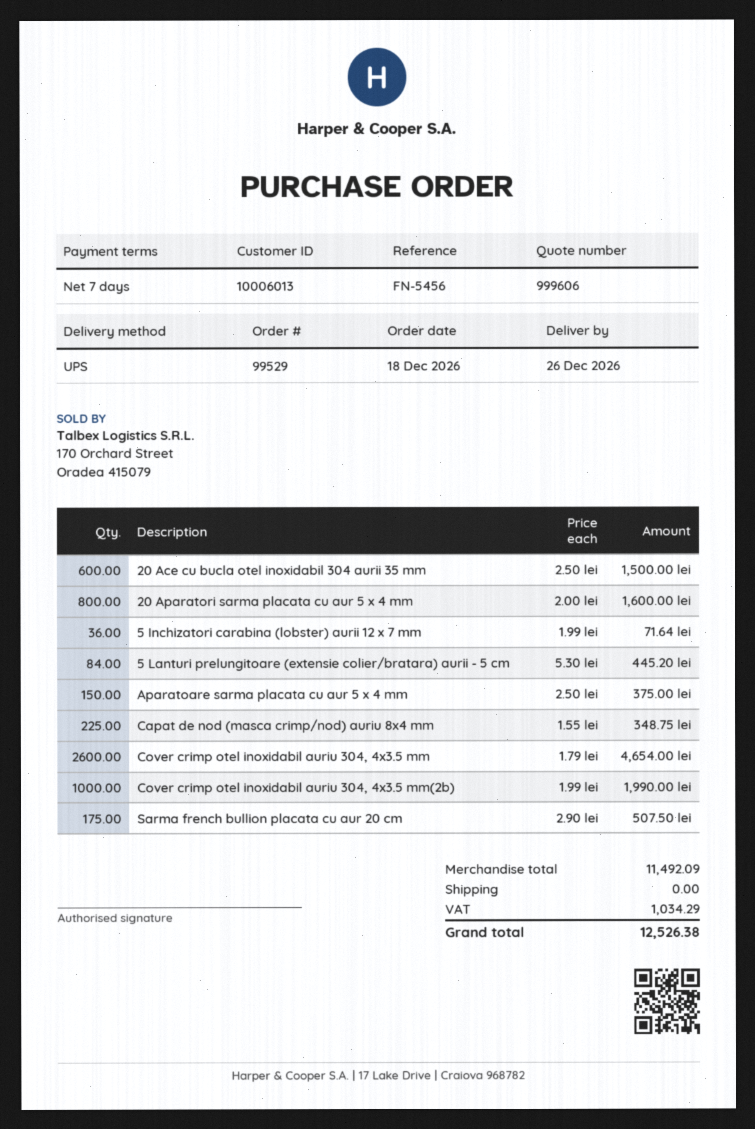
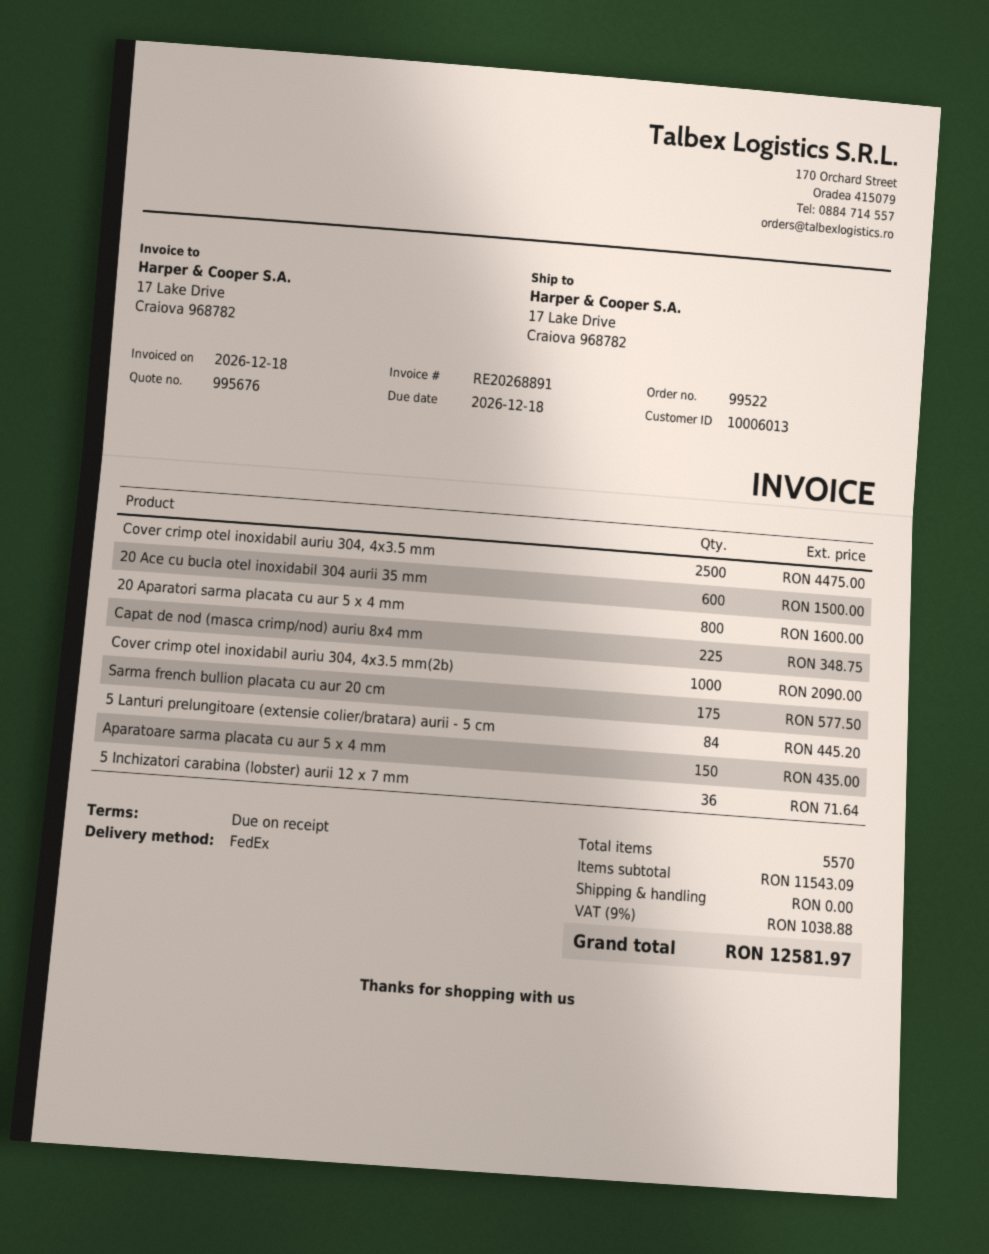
quote number: 999606 -> 995676
order number: 99529 -> 99522
payment terms: 7 days -> on receipt
shipping method: UPS -> FedEx
Aparatoare sarma placata cu aur 5 x 4 mm: 150 for 375.00 -> 150 for 435.00
Cover crimp otel inoxidabil auriu 304, 4x3.5 mm: 2600 for 4654.00 -> 2500 for 4475.00
Cover crimp otel inoxidabil auriu 304, 4x3.5 mm(2b): 1000 for 1990.00 -> 1000 for 2090.00
Sarma french bullion placata cu aur 20 cm: 175 for 507.50 -> 175 for 577.50
subtotal: 11492.09 -> 11543.09
tax: 1034.29 -> 1038.88
total: 12526.38 -> 12581.97

